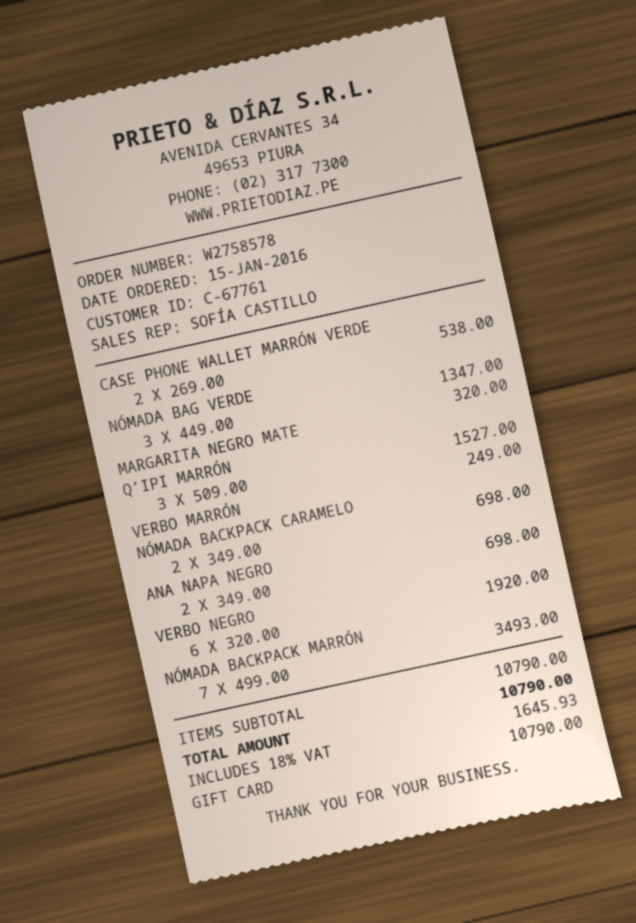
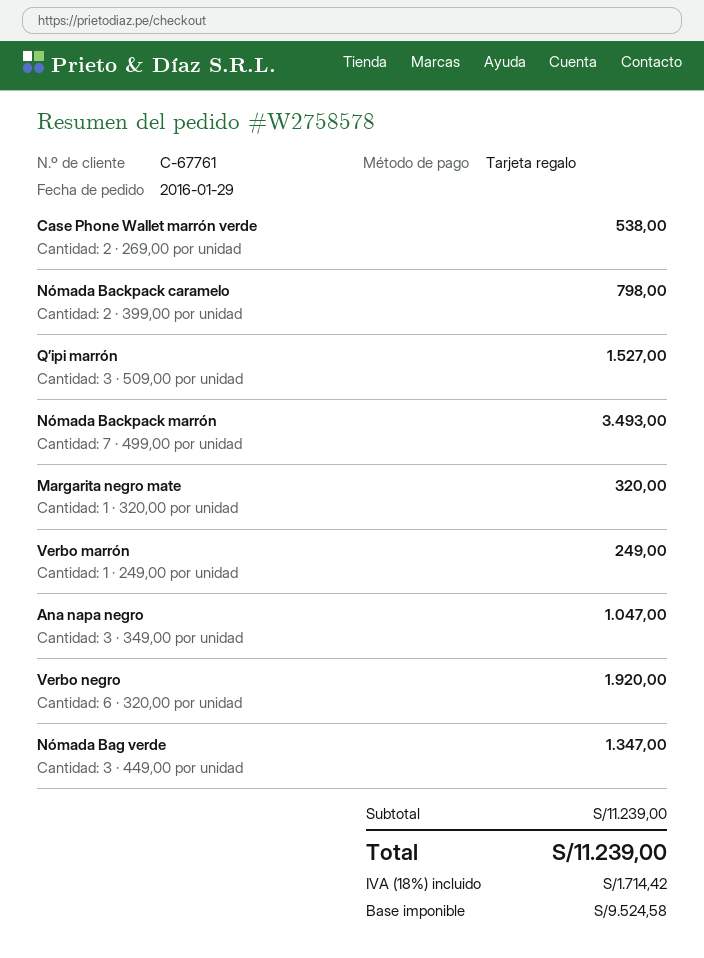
order date: 2016-01-15 -> 2016-01-29
NÓMADA BACKPACK CARAMELO: 2 x 349.00 = 698.00 -> 2 x 399.00 = 798.00
ANA NAPA NEGRO: 2 x 349.00 = 698.00 -> 3 x 349.00 = 1047.00
subtotal: 10790.00 -> 11239.00
tax: 18% = 1645.93 -> 18% = 1714.42
total: 10790.00 -> 11239.00

